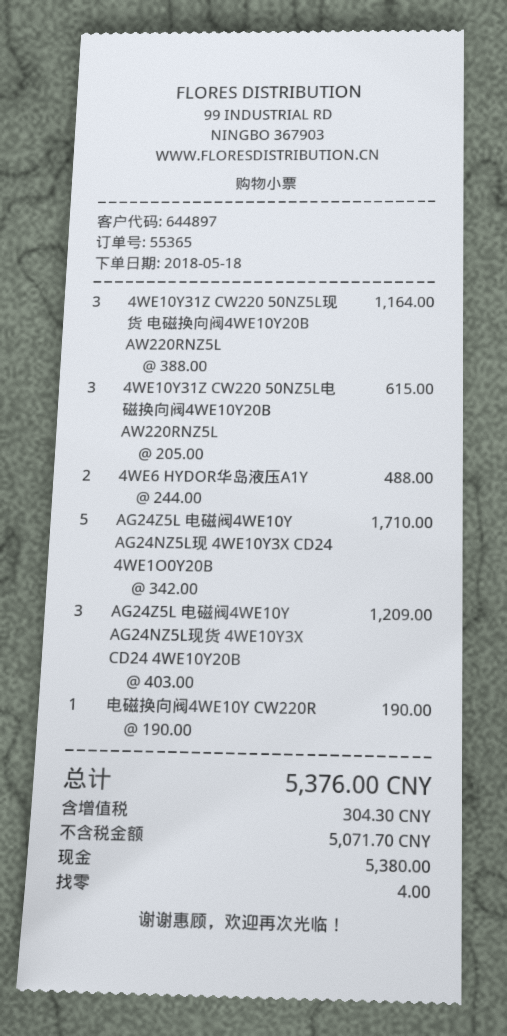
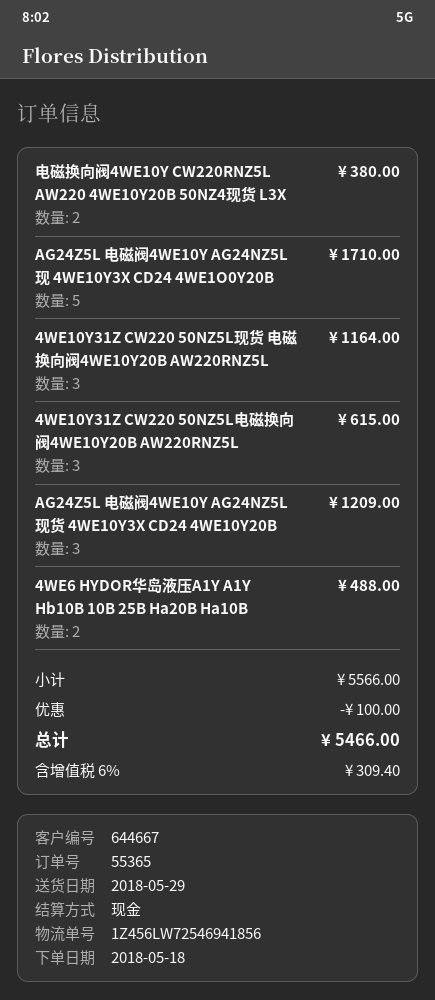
customer number: 644897 -> 644667
电磁换向阀4WE10Y CW220R: 1 for 190.00 -> 2 for 380.00
discount: none -> 100.00
tax: 304.30 -> 309.40
total: 5376.00 -> 5466.00

